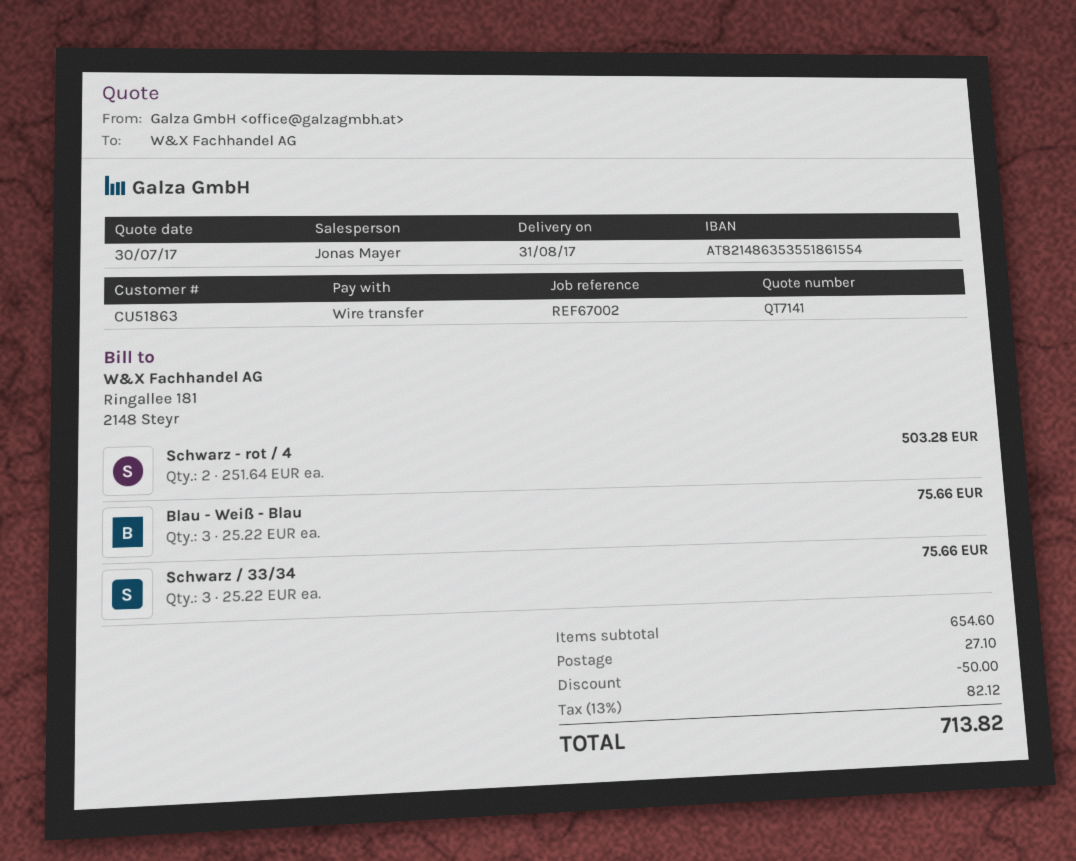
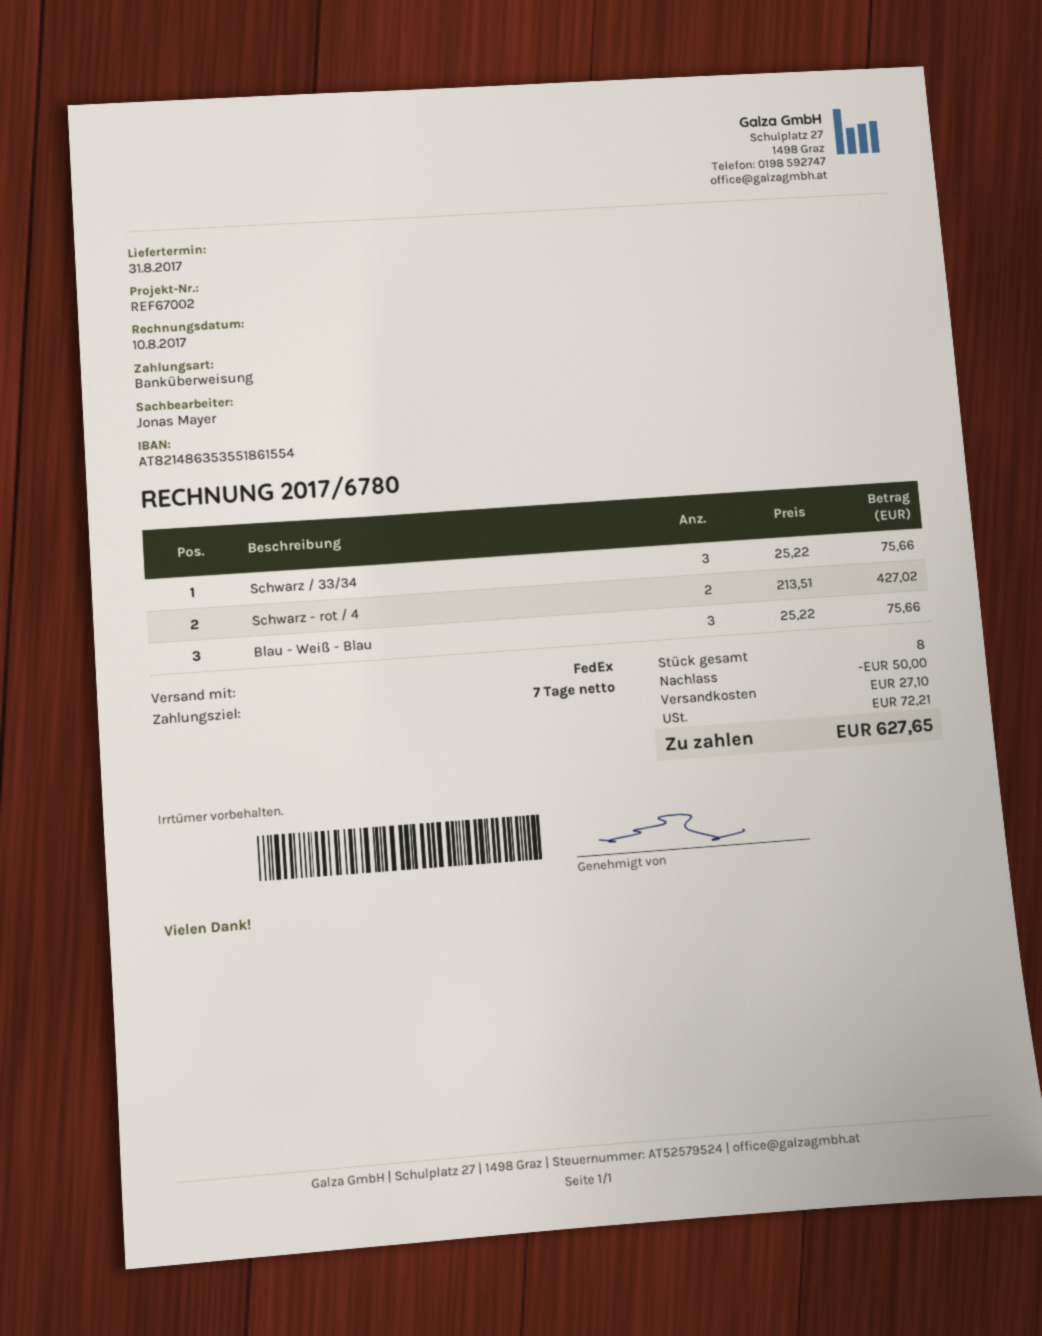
Schwarz - rot / 4: 2 x 251.64 = 503.28 -> 2 x 213.51 = 427.02
tax: 82.12 -> 72.21
total: 713.82 -> 627.65

